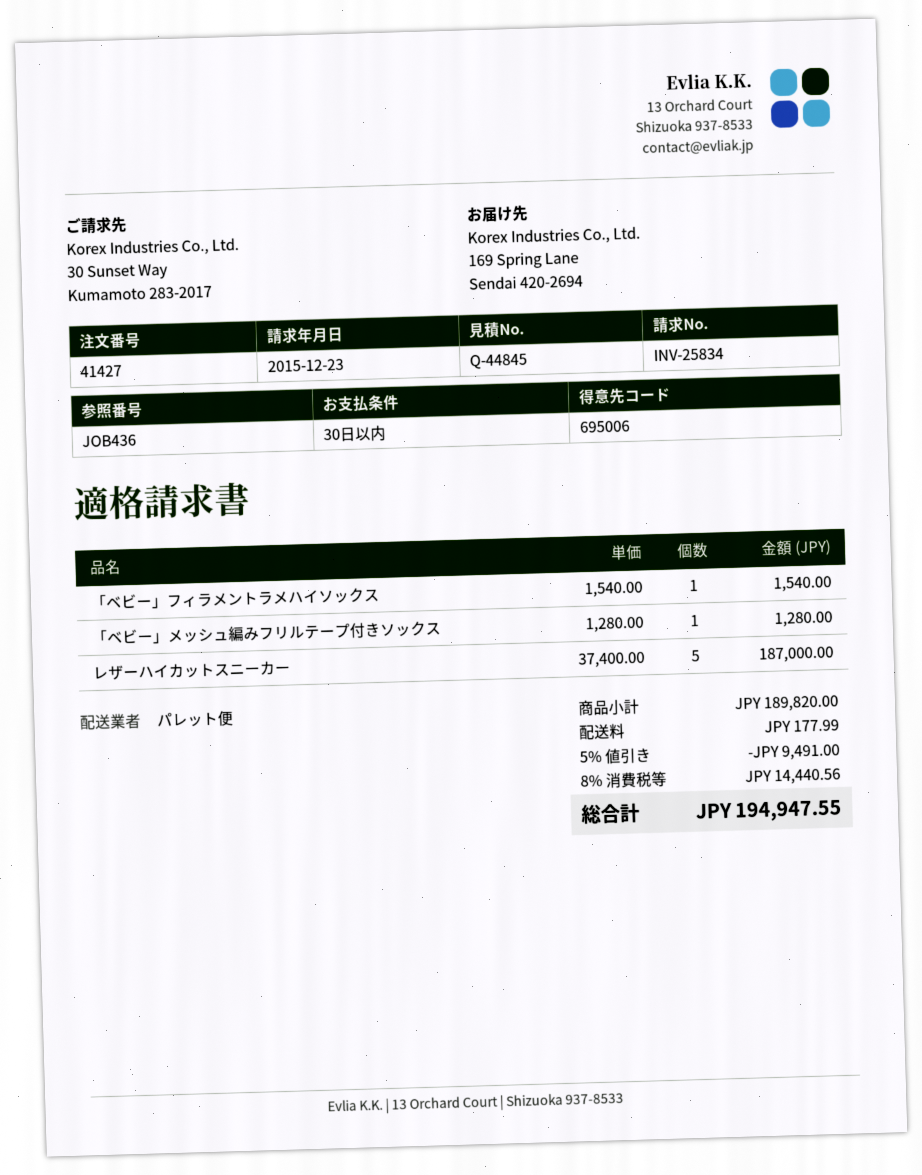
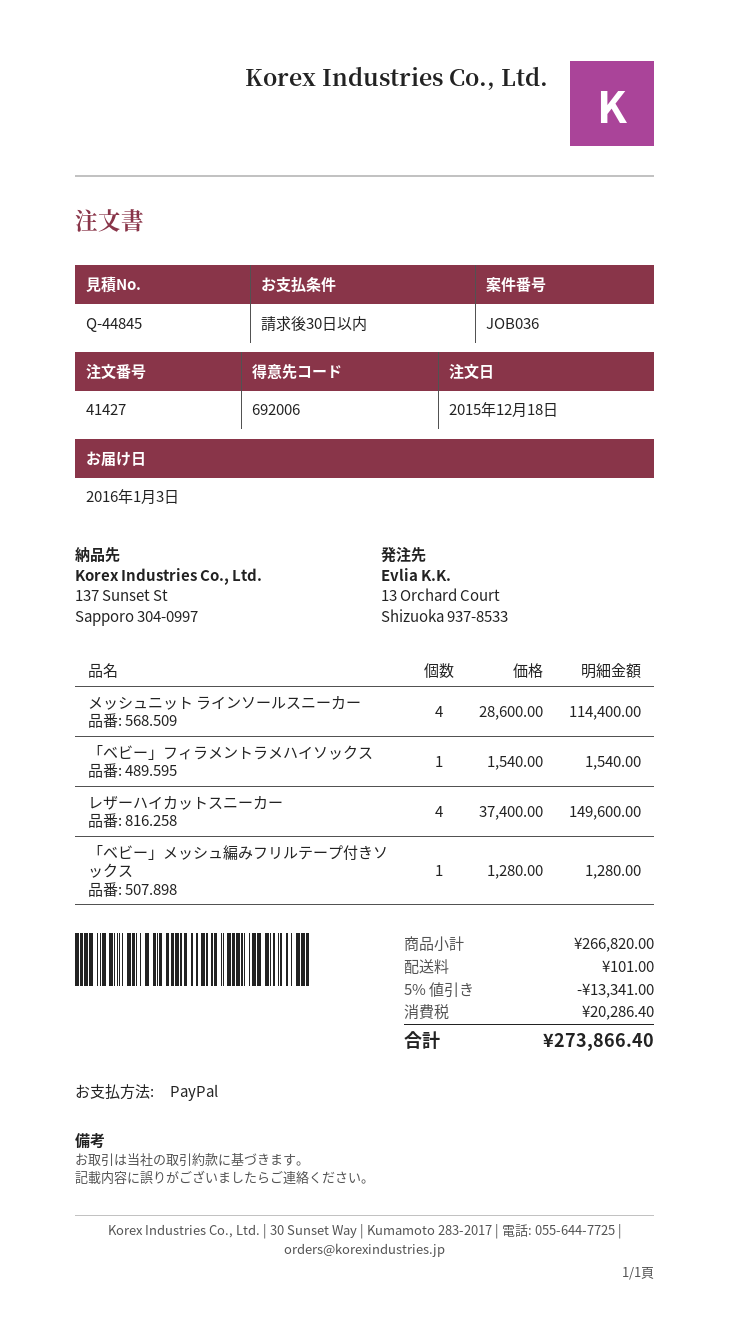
customer number: 695006 -> 692006
reference: JOB436 -> JOB036
ship to: 169 Spring Lane, Sendai 420-2694 -> 137 Sunset St, Sapporo 304-0997
レザーハイカットスニーカー: 5 x 37400.00 = 187000.00 -> 4 x 37400.00 = 149600.00
メッシュニット ラインソールスニーカー: none -> 4 x 28600.00 = 114400.00
subtotal: 189820.00 -> 266820.00
discount: 5% = 9491.00 -> 5% = 13341.00
shipping: 177.99 -> 101.00
tax: 14440.56 -> 20286.40
total: 194947.55 -> 273866.40

